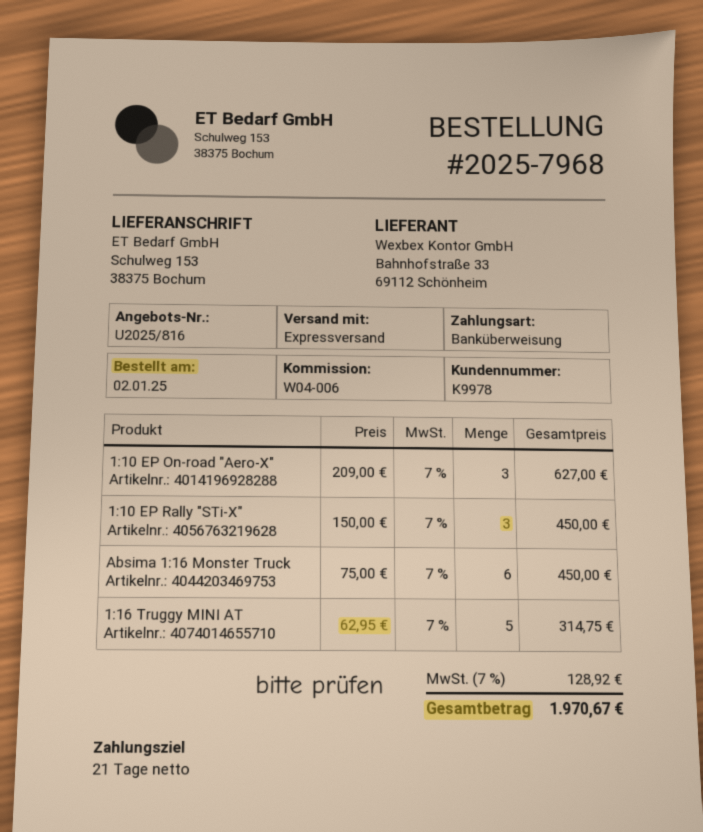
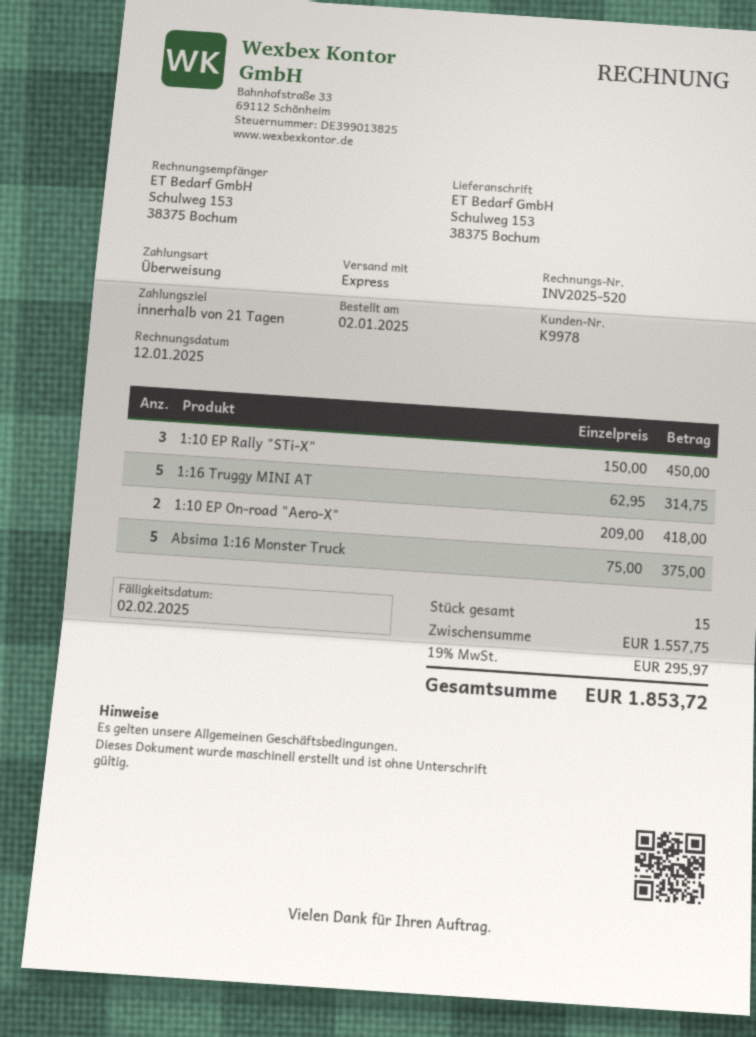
1:10 EP On-road "Aero-X": 3 x 209.00 = 627.00 -> 2 x 209.00 = 418.00
Absima 1:16 Monster Truck: 6 x 75.00 = 450.00 -> 5 x 75.00 = 375.00
tax: 7% = 128.92 -> 19% = 295.97
total: 1970.67 -> 1853.72

